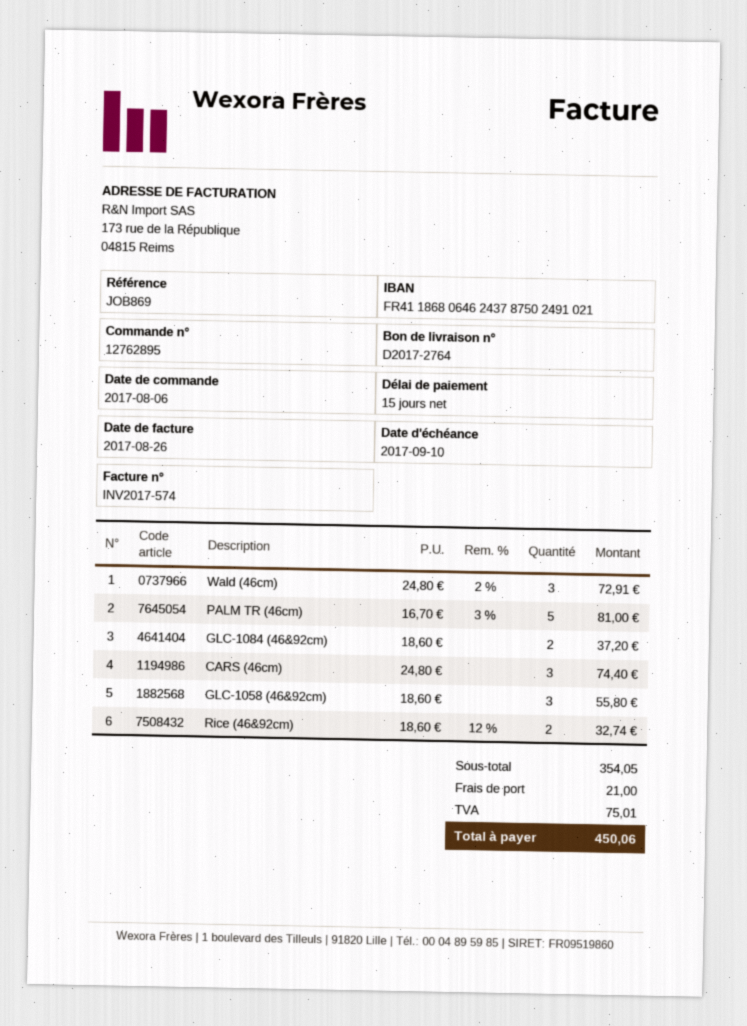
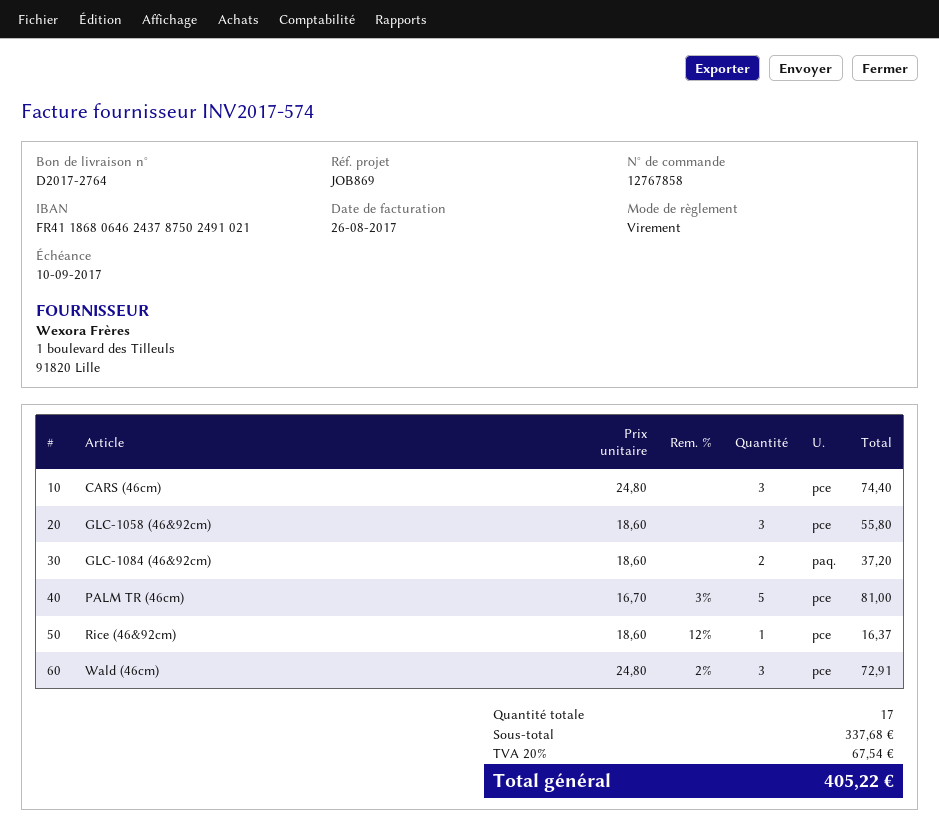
order number: 12762895 -> 12767858
Rice (46&92cm): 2 x 18.60 - 12% = 32.74 -> 1 x 18.60 - 12% = 16.37
subtotal: 354.05 -> 337.68
shipping: 21.00 -> none
tax: 75.01 -> 67.54
total: 450.06 -> 405.22

